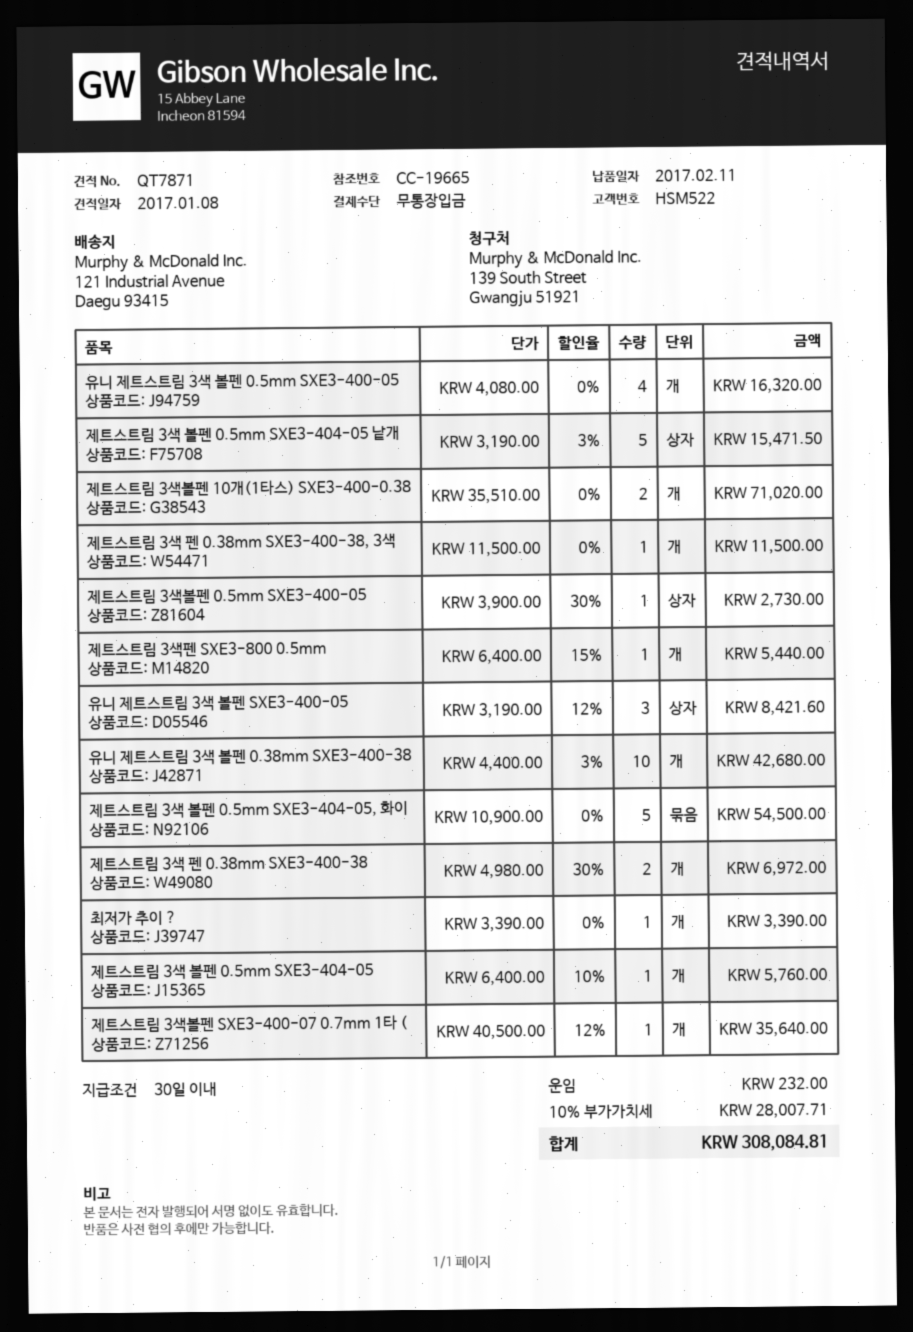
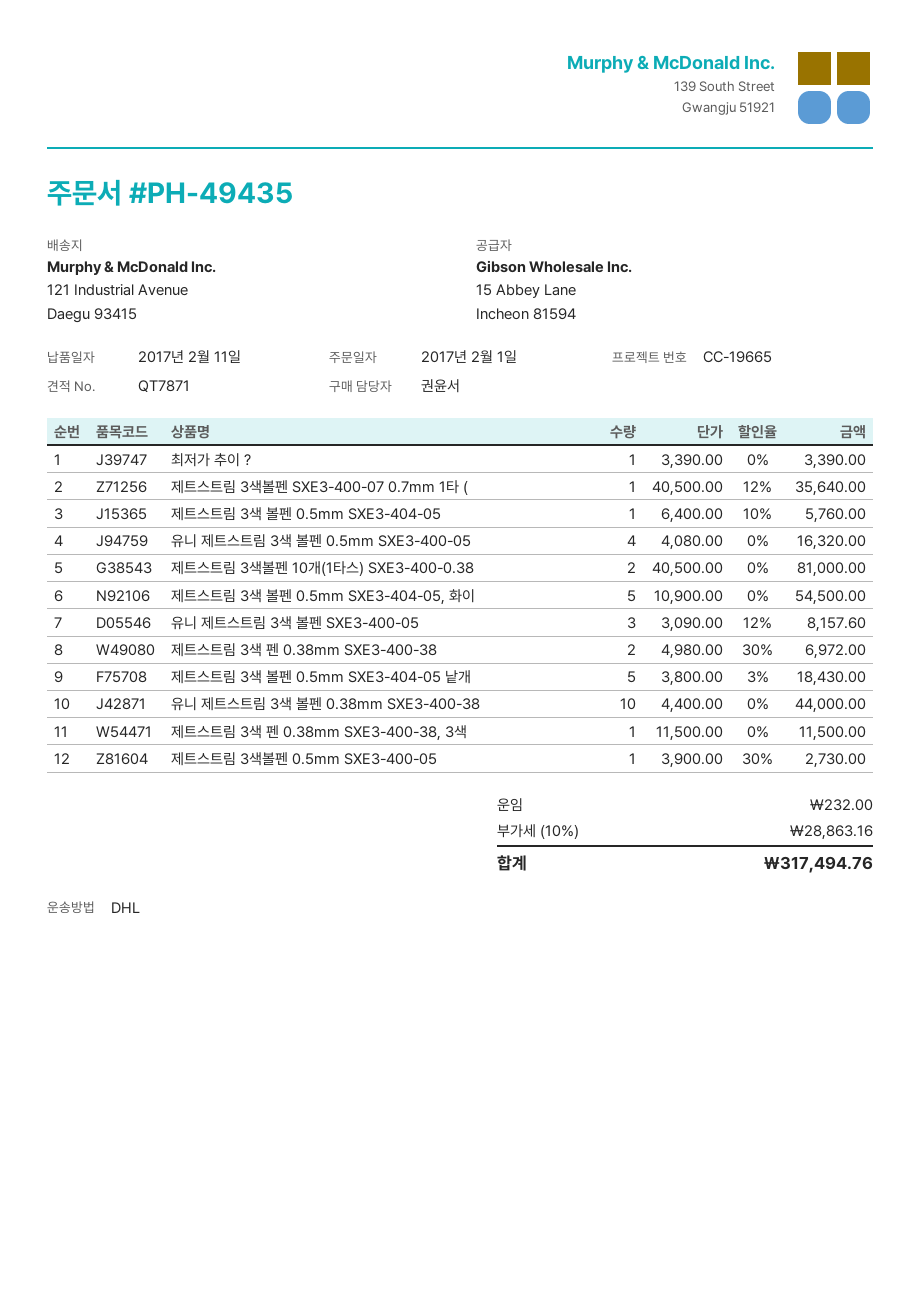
제트스트림 3색 볼펜 0.5mm SXE3-404-05 낱개: 5 x 3190.00 - 3% = 15471.50 -> 5 x 3800.00 - 3% = 18430.00
제트스트림 3색볼펜 10개(1타스) SXE3-400-0.38: 2 x 35510.00 = 71020.00 -> 2 x 40500.00 = 81000.00
제트스트림 3색펜 SXE3-800 0.5mm: 1 x 6400.00 - 15% = 5440.00 -> none
유니 제트스트림 3색 볼펜 SXE3-400-05: 3 x 3190.00 - 12% = 8421.60 -> 3 x 3090.00 - 12% = 8157.60
유니 제트스트림 3색 볼펜 0.38mm SXE3-400-38: 10 x 4400.00 - 3% = 42680.00 -> 10 x 4400.00 = 44000.00
tax: 10% = 28007.71 -> 10% = 28863.16
total: 308084.81 -> 317494.76

